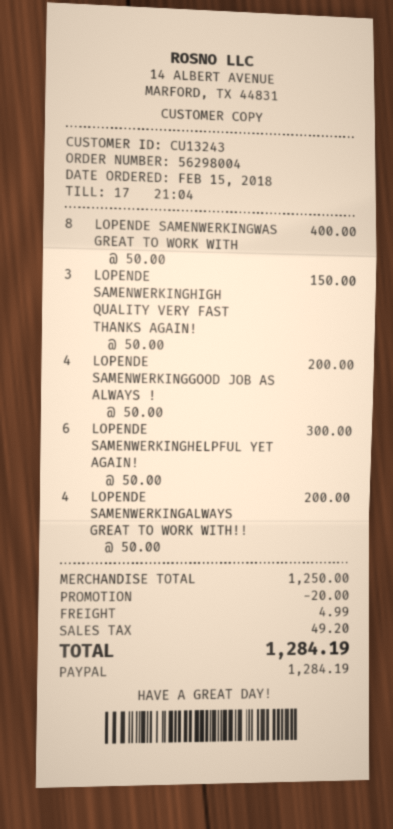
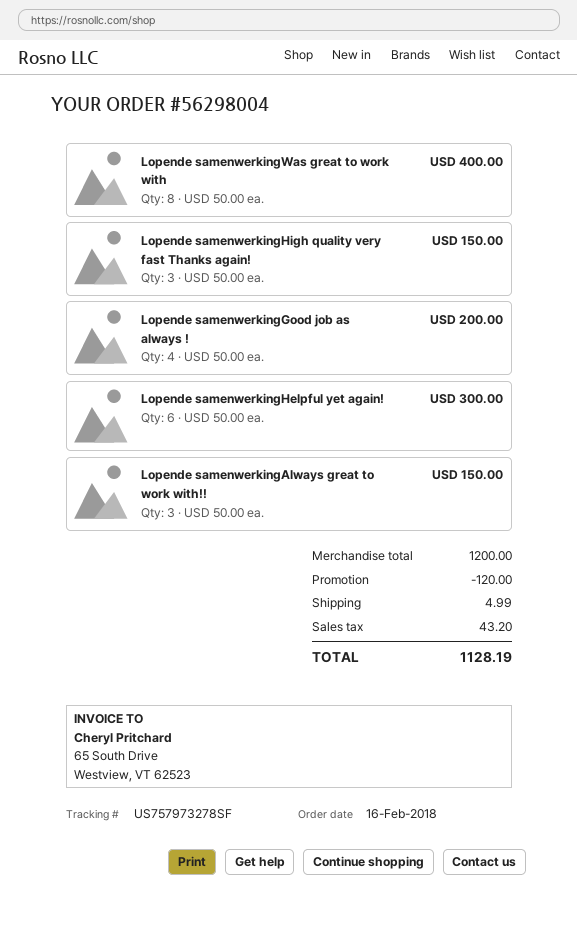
order date: 2018-02-15 -> 2018-02-16
LOPENDE SAMENWERKINGALWAYS GREAT TO WORK WITH!!: 4 x 50.00 = 200.00 -> 3 x 50.00 = 150.00
subtotal: 1250.00 -> 1200.00
discount: 20.00 -> 120.00
tax: 49.20 -> 43.20
total: 1284.19 -> 1128.19

